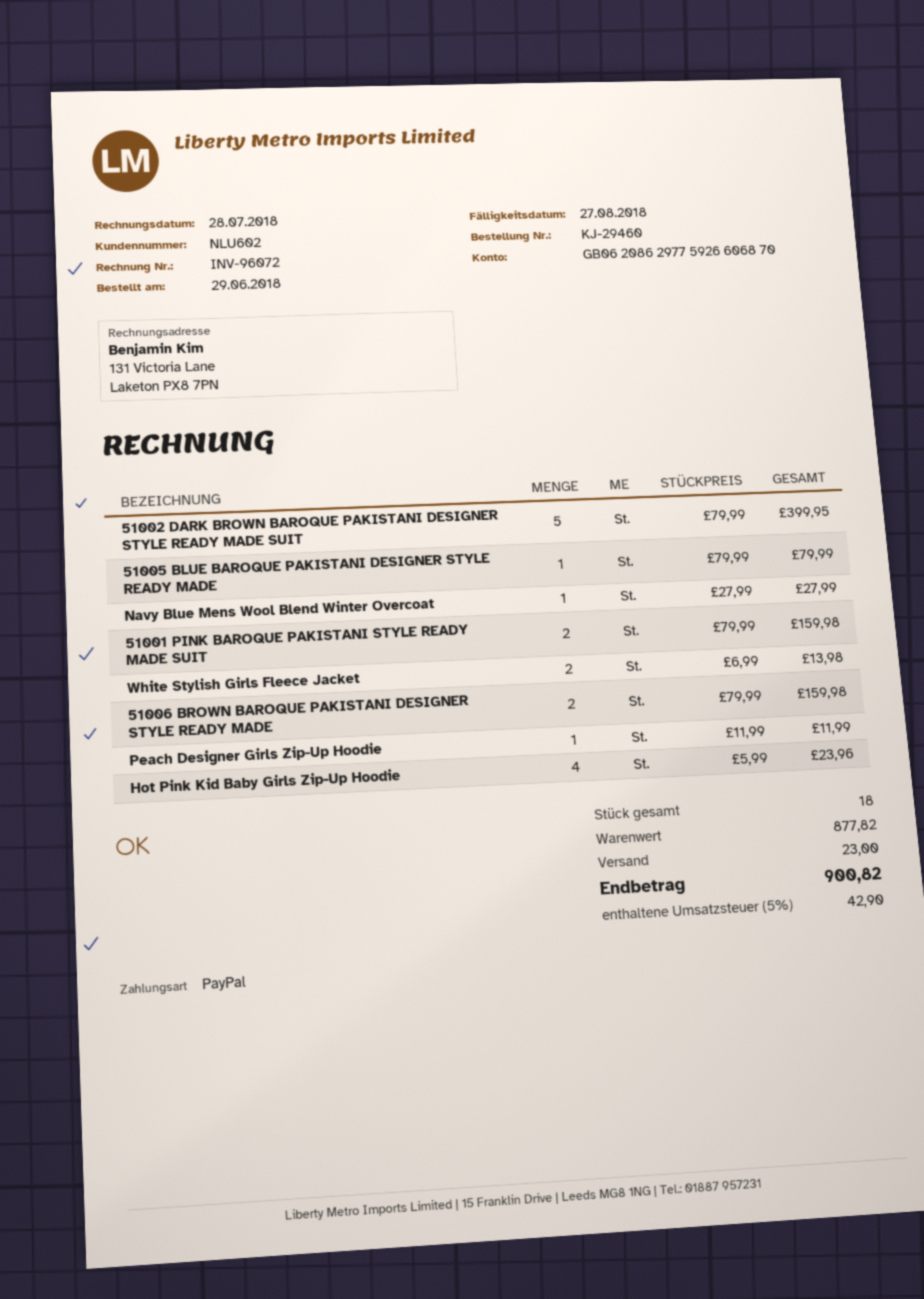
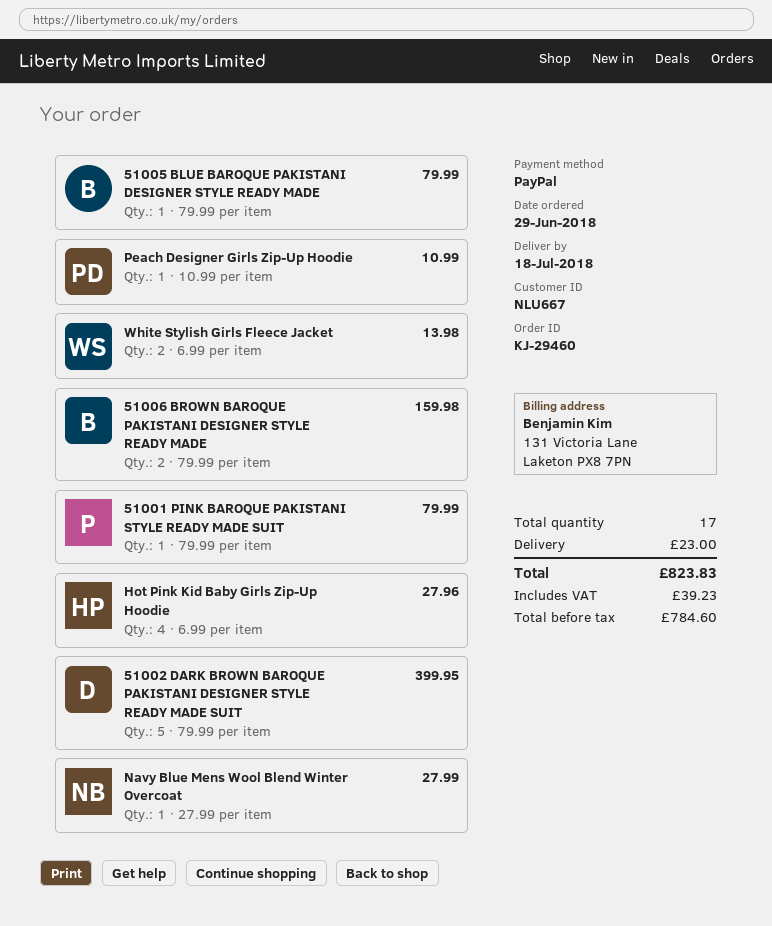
customer number: NLU602 -> NLU667
51001 PINK BAROQUE PAKISTANI STYLE READY MADE SUIT: 2 x 79.99 = 159.98 -> 1 x 79.99 = 79.99
Peach Designer Girls Zip-Up Hoodie: 1 x 11.99 = 11.99 -> 1 x 10.99 = 10.99
Hot Pink Kid Baby Girls Zip-Up Hoodie: 4 x 5.99 = 23.96 -> 4 x 6.99 = 27.96
total quantity: 18 -> 17
tax: 42.90 -> 39.23
total: 900.82 -> 823.83

